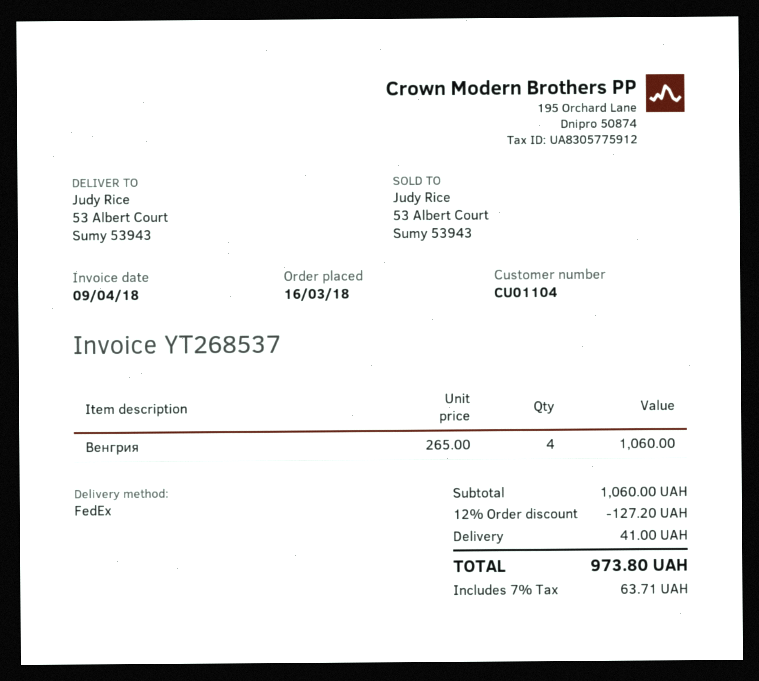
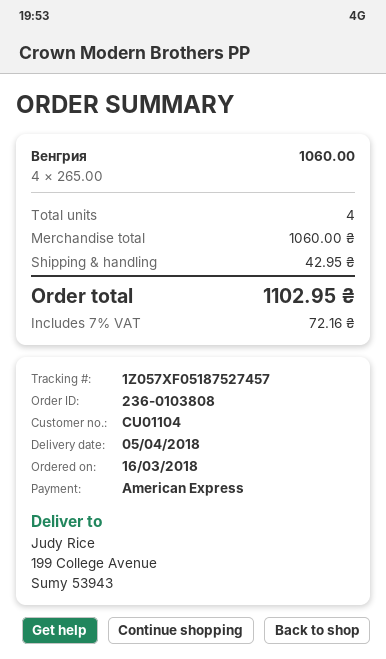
ship to: 53 Albert Court, Sumy 53943 -> 199 College Avenue, Sumy 53943
discount: 12% = 127.20 -> none
shipping: 41.00 -> 42.95
tax: 7% = 63.71 -> 7% = 72.16
total: 973.80 -> 1102.95

